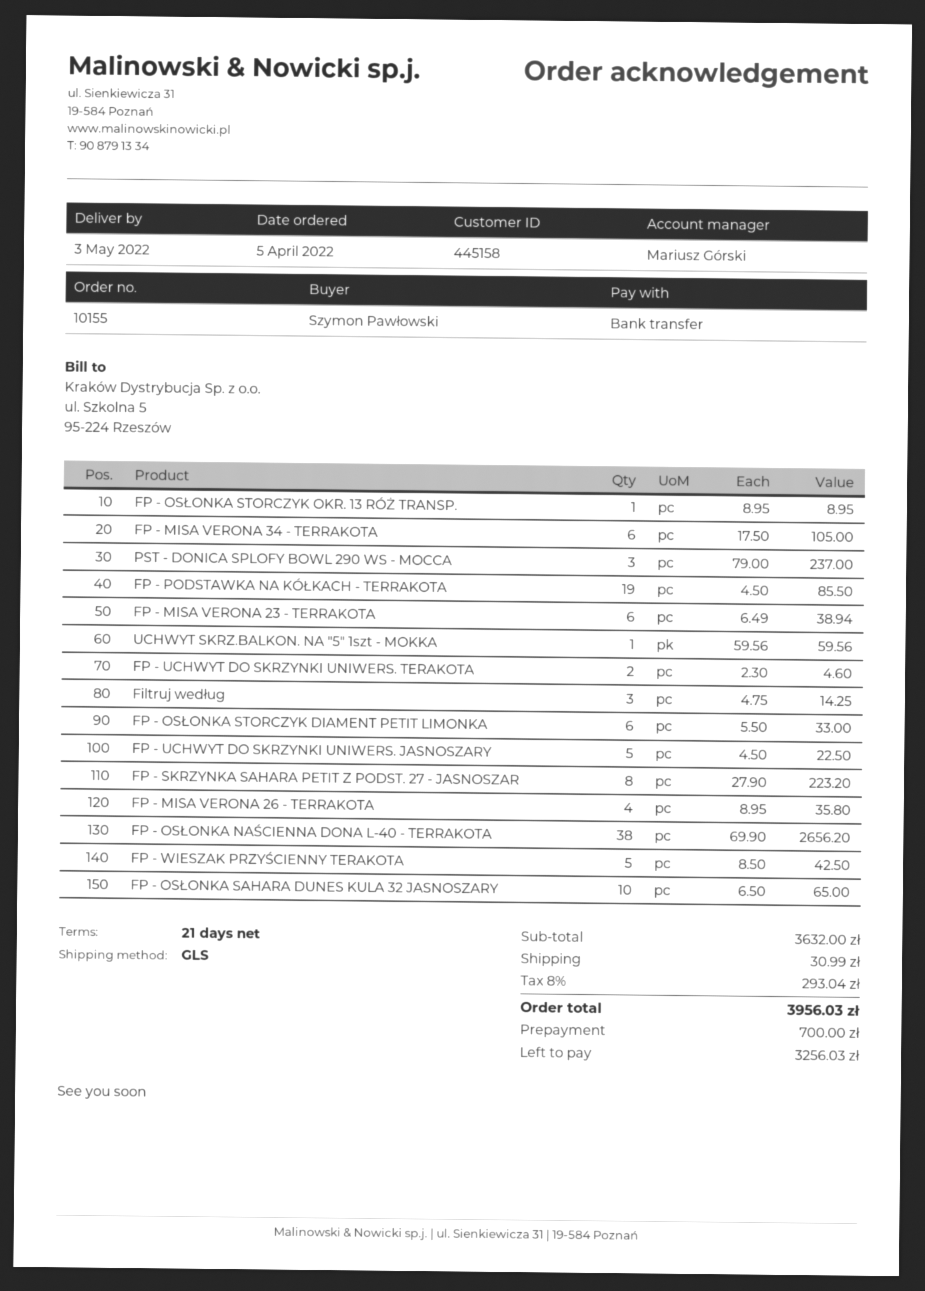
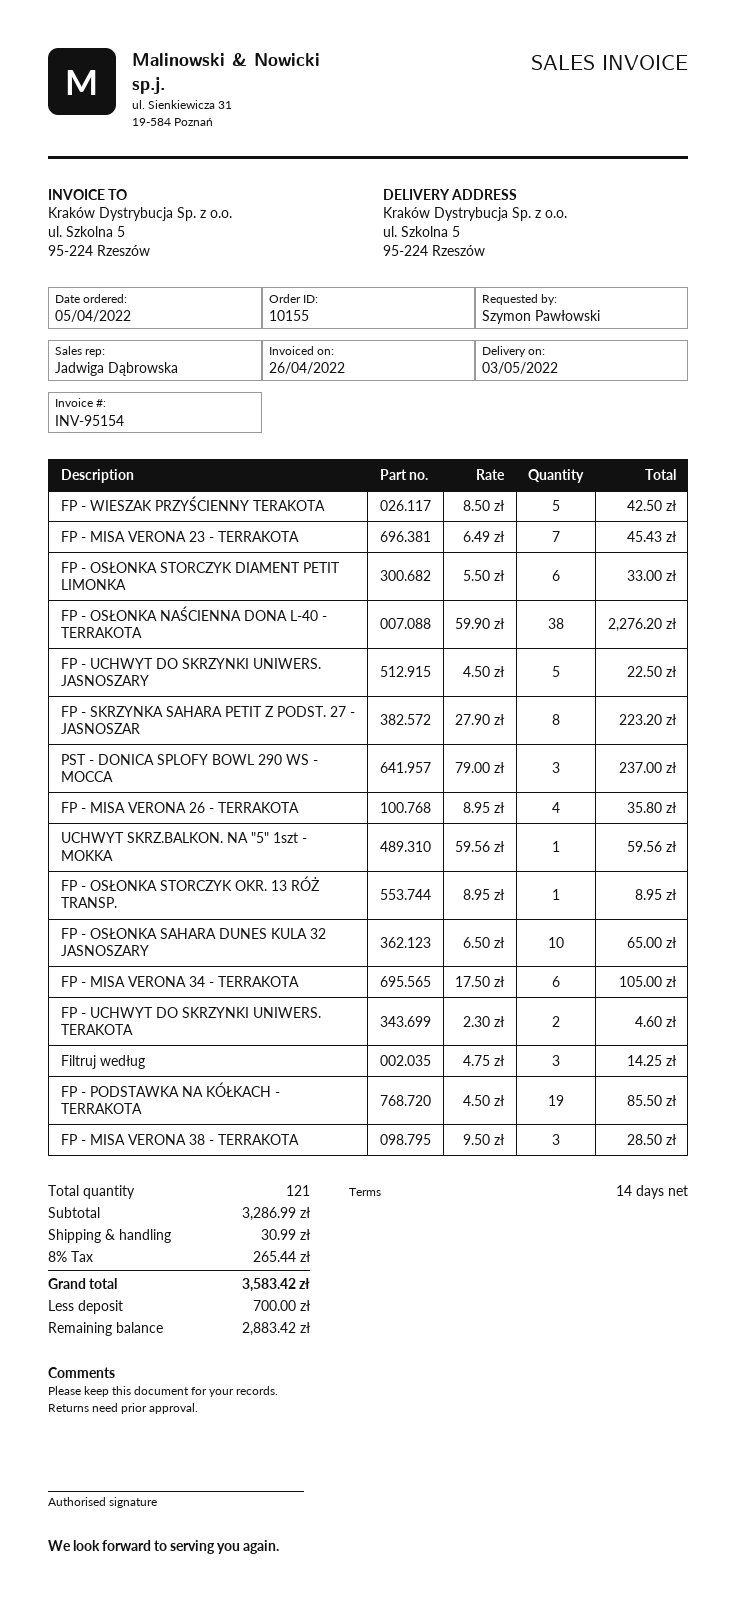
payment terms: 21 days -> 14 days
sales rep: Mariusz Górski -> Jadwiga Dąbrowska
FP - MISA VERONA 23 - TERRAKOTA: 6 x 6.49 = 38.94 -> 7 x 6.49 = 45.43
FP - OSŁONKA NAŚCIENNA DONA L-40 - TERRAKOTA: 38 x 69.90 = 2656.20 -> 38 x 59.90 = 2276.20
FP - MISA VERONA 38 - TERRAKOTA: none -> 3 x 9.50 = 28.50
subtotal: 3632.00 -> 3286.99
tax: 8% = 293.04 -> 8% = 265.44
total: 3956.03 -> 3583.42
balance: 3256.03 -> 2883.42

